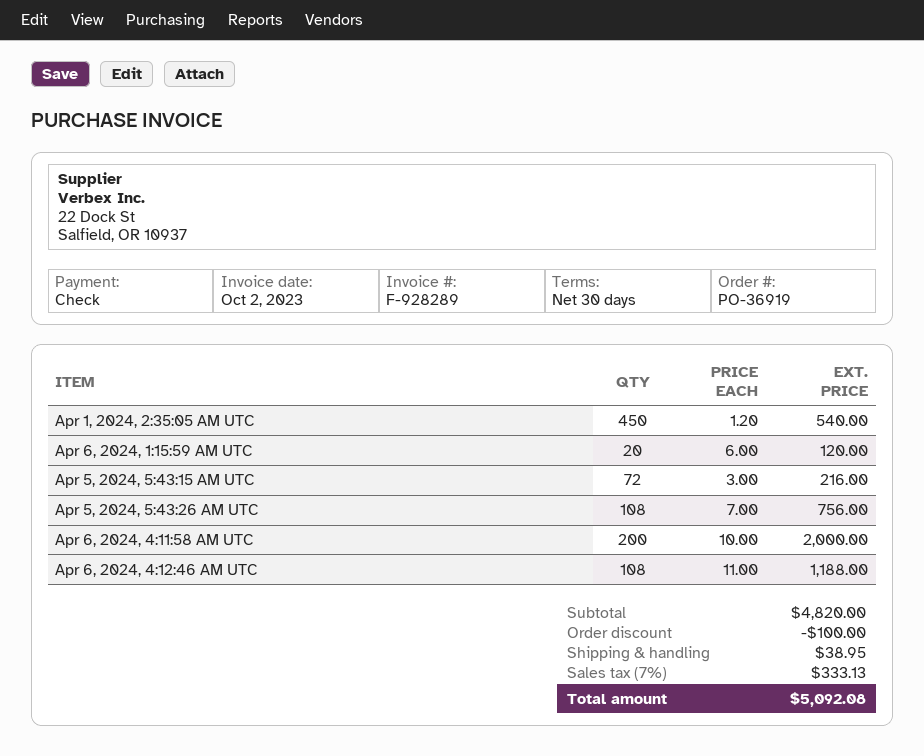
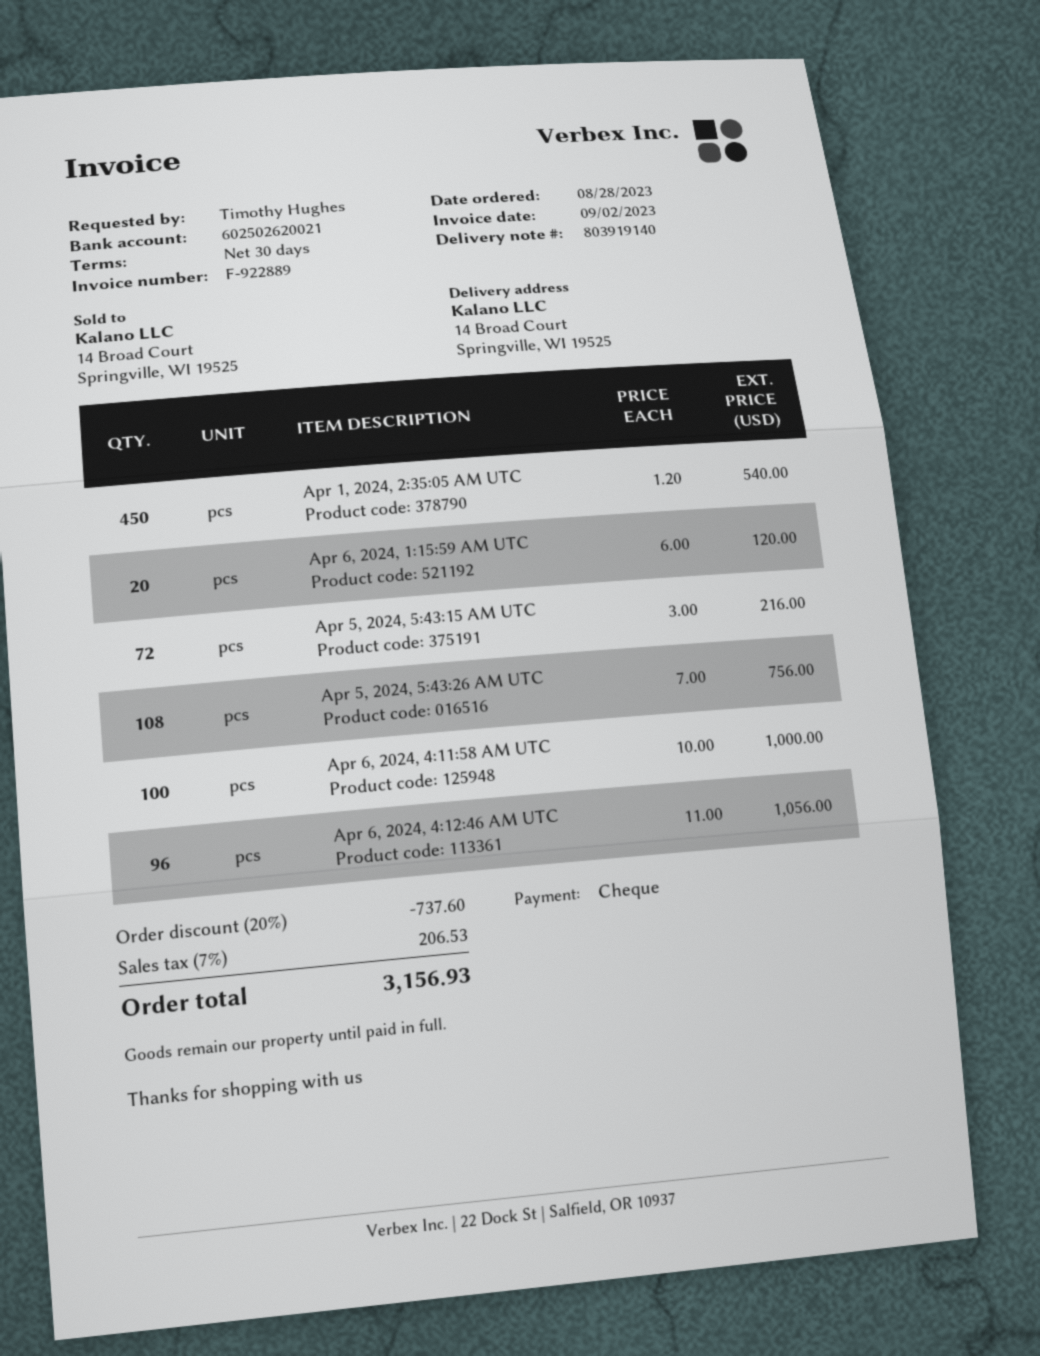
invoice number: F-928289 -> F-922889
invoice date: 2023-10-02 -> 2023-09-02
Apr 6, 2024, 4:11:58 AM UTC: 200 x 10.00 = 2000.00 -> 100 x 10.00 = 1000.00
Apr 6, 2024, 4:12:46 AM UTC: 108 x 11.00 = 1188.00 -> 96 x 11.00 = 1056.00
discount: 100.00 -> 737.60
shipping: 38.95 -> none
tax: 7% = 333.13 -> 7% = 206.53
total: 5092.08 -> 3156.93

